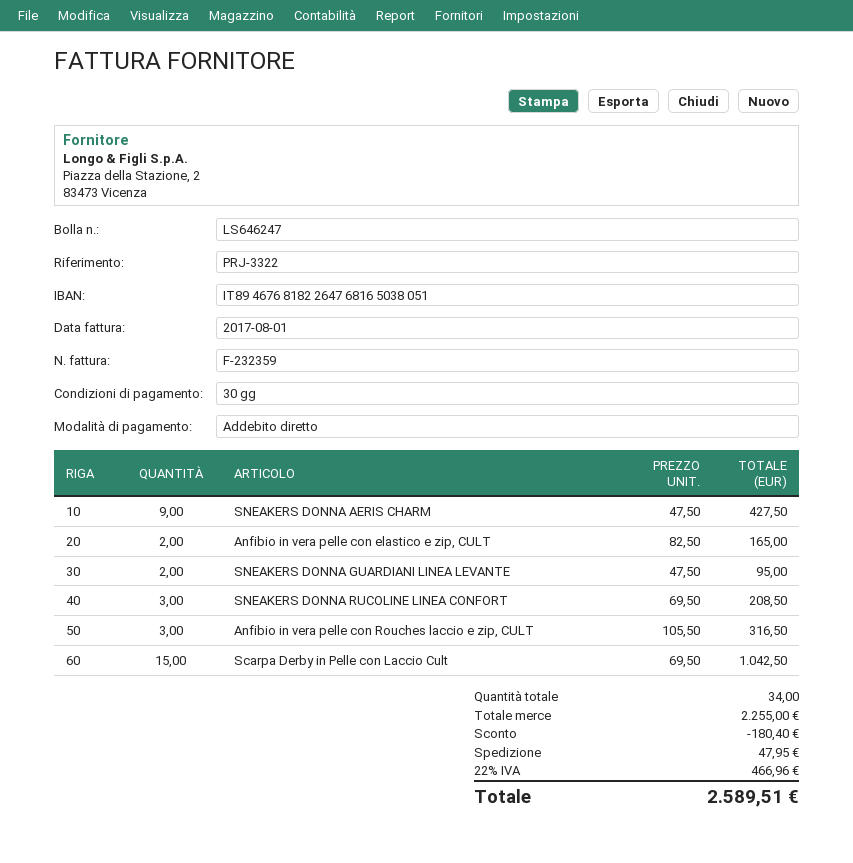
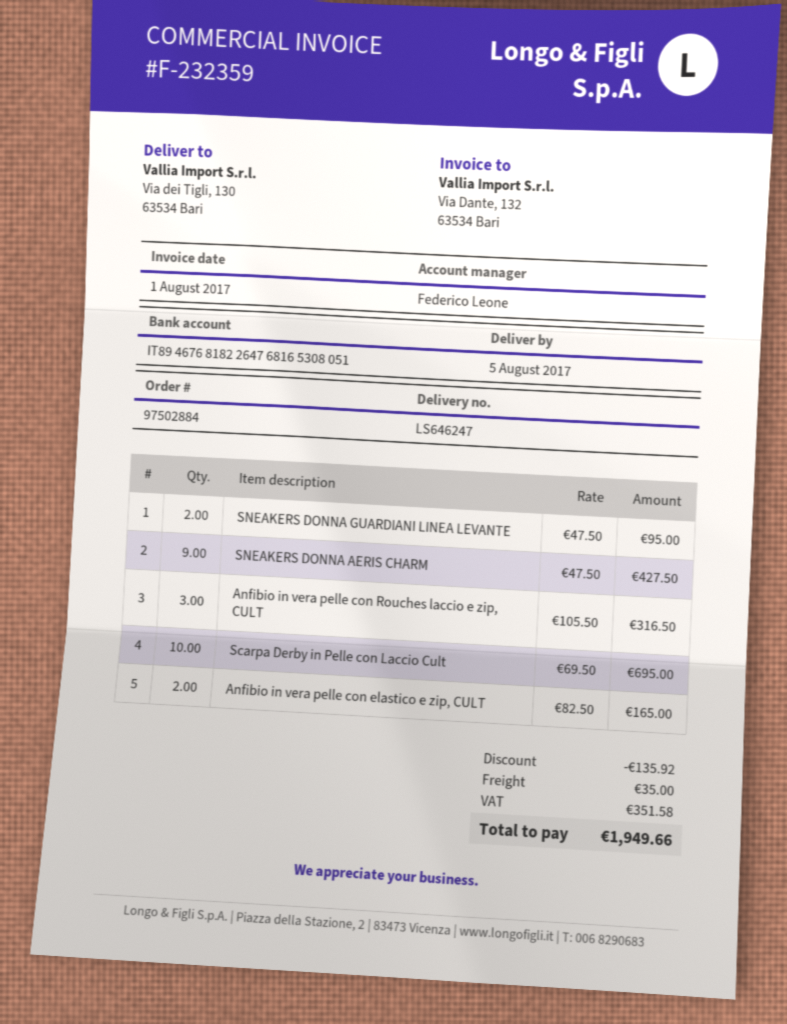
bank account: IT8946768182264768165038051 -> IT8946768182264768165308051
SNEAKERS DONNA RUCOLINE LINEA CONFORT: 3 x 69.50 = 208.50 -> none
Scarpa Derby in Pelle con Laccio Cult: 15 x 69.50 = 1042.50 -> 10 x 69.50 = 695.00
discount: 180.40 -> 135.92
shipping: 47.95 -> 35.00
tax: 466.96 -> 351.58
total: 2589.51 -> 1949.66

